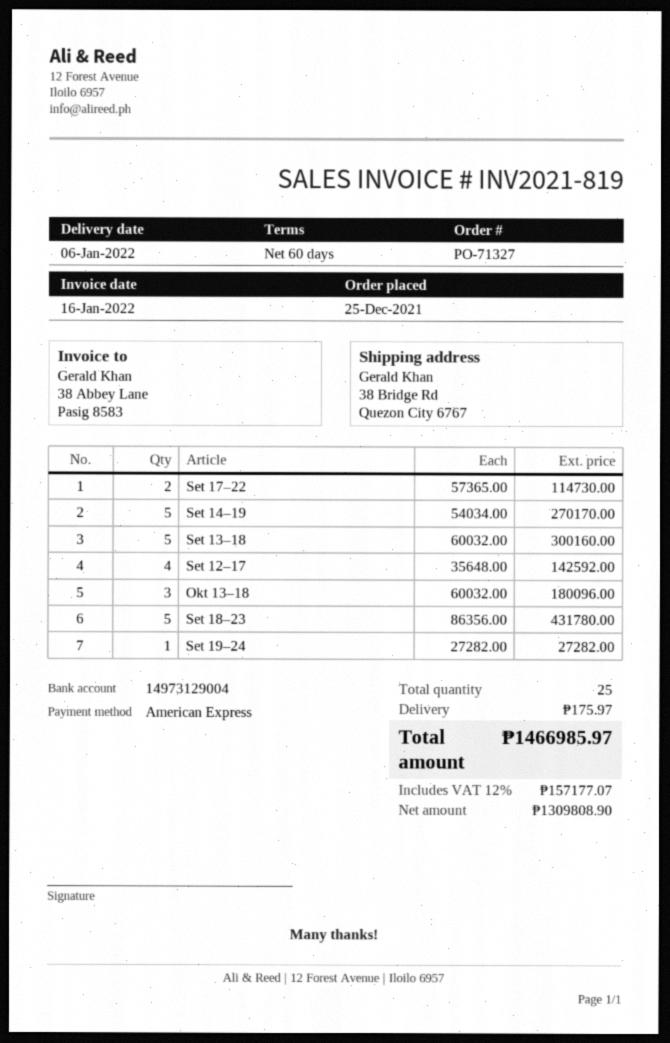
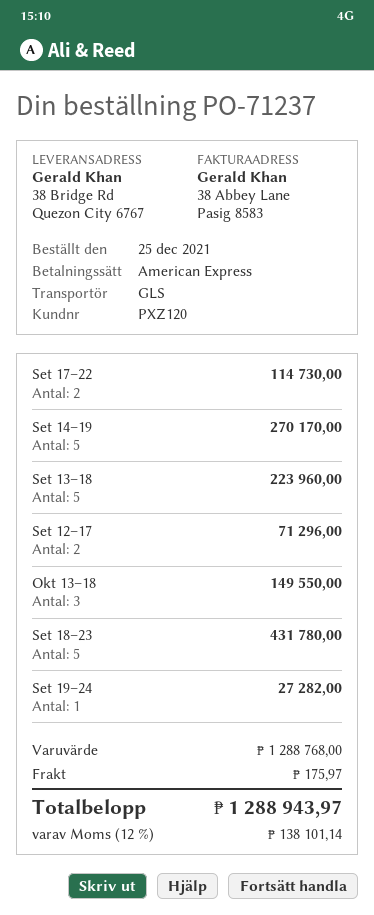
order number: PO-71327 -> PO-71237
Set 13–18: 5 for 300160.00 -> 5 for 223960.00
Set 12–17: 4 for 142592.00 -> 2 for 71296.00
Okt 13–18: 3 for 180096.00 -> 3 for 149550.00
tax: 12% = 157177.07 -> 12% = 138101.14
total: 1466985.97 -> 1288943.97

